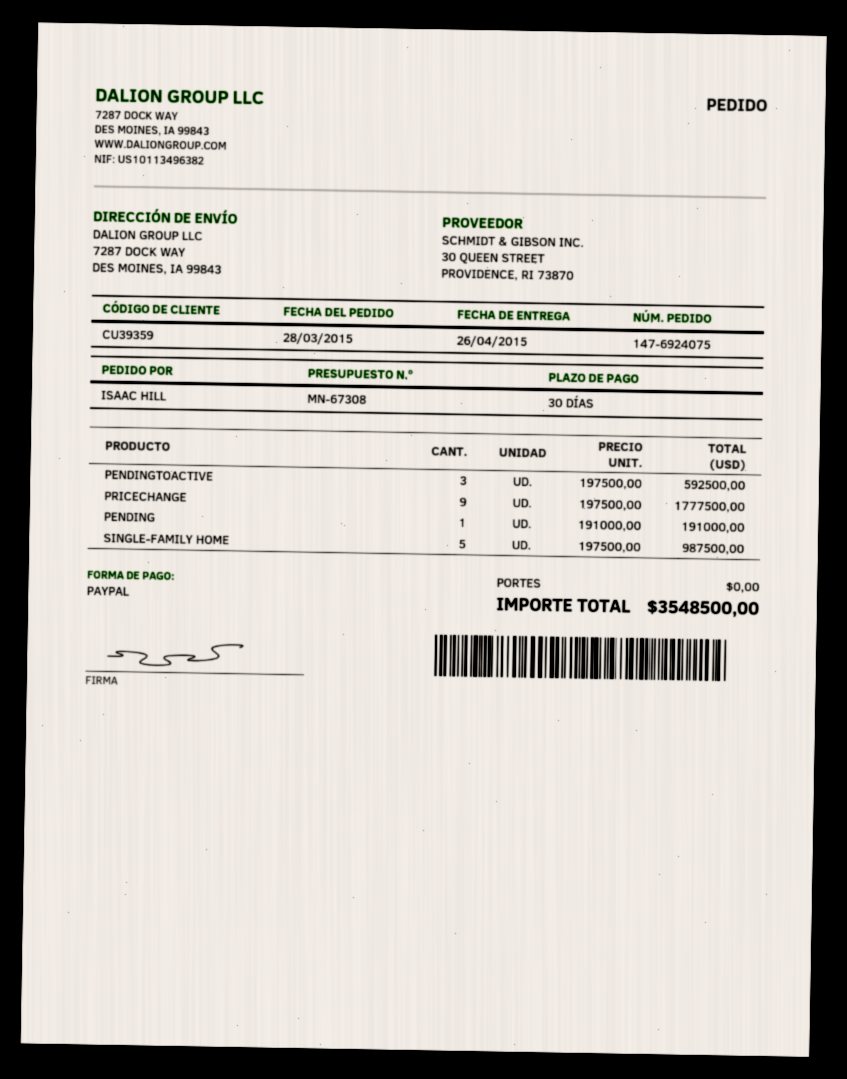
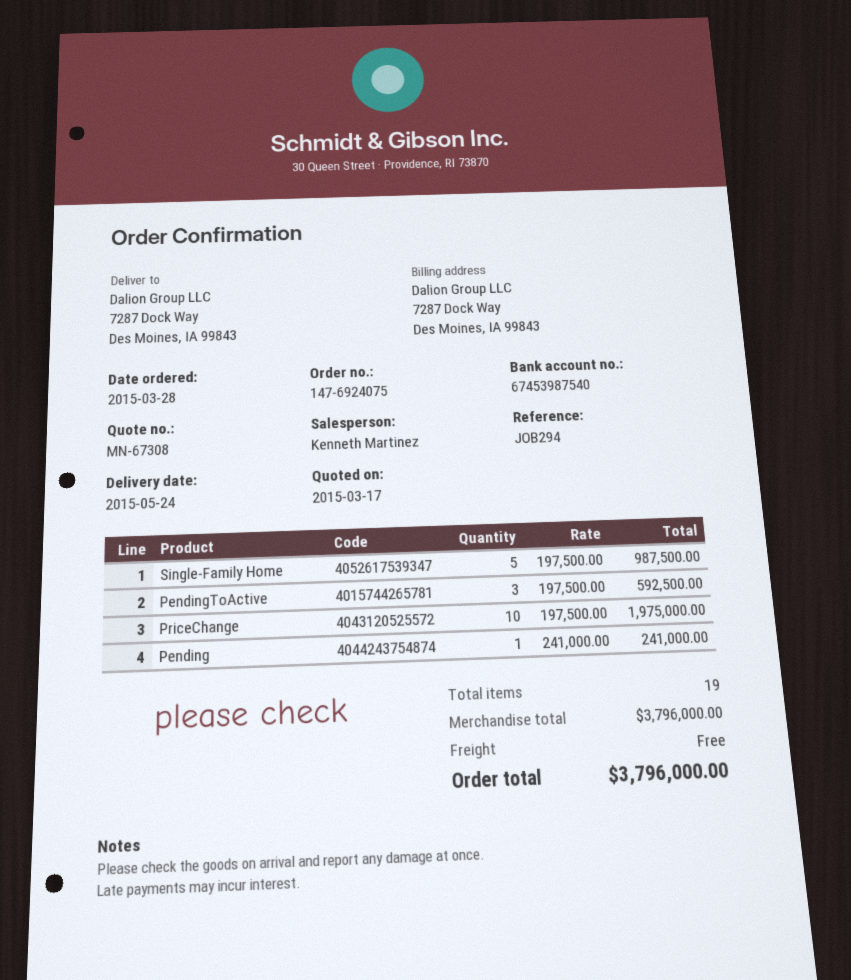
delivery date: 2015-04-26 -> 2015-05-24
PRICECHANGE: 9 x 197500.00 = 1777500.00 -> 10 x 197500.00 = 1975000.00
PENDING: 1 x 191000.00 = 191000.00 -> 1 x 241000.00 = 241000.00
total: 3548500.00 -> 3796000.00

